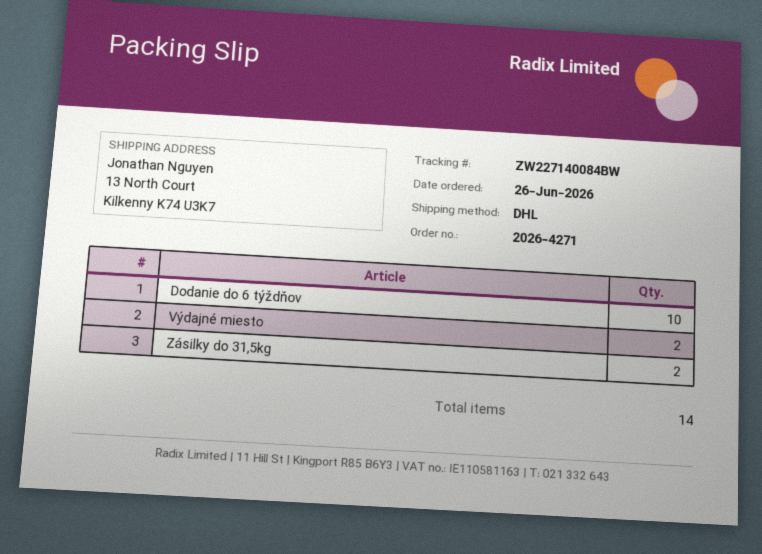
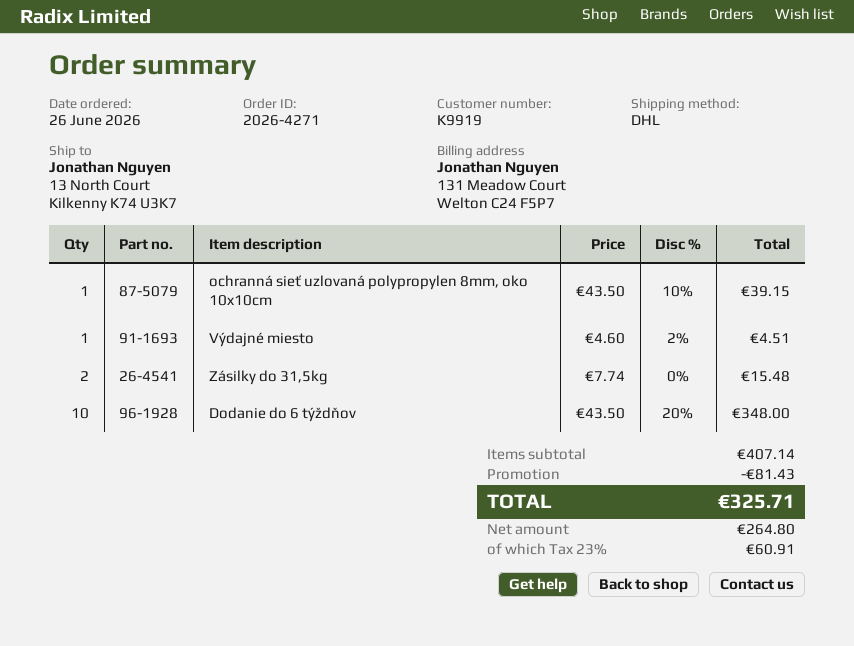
Výdajné miesto: 2 -> 1
ochranná sieť uzlovaná polypropylen 8mm, oko 10x10cm: none -> 1

